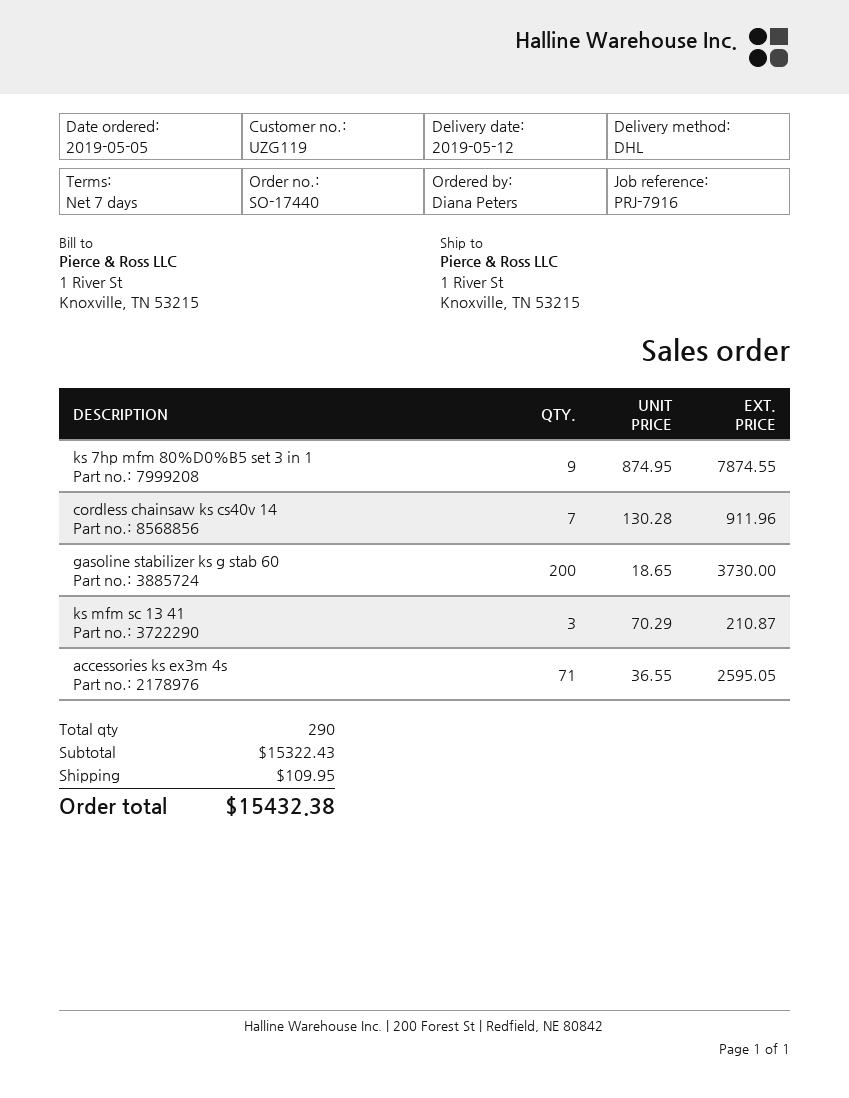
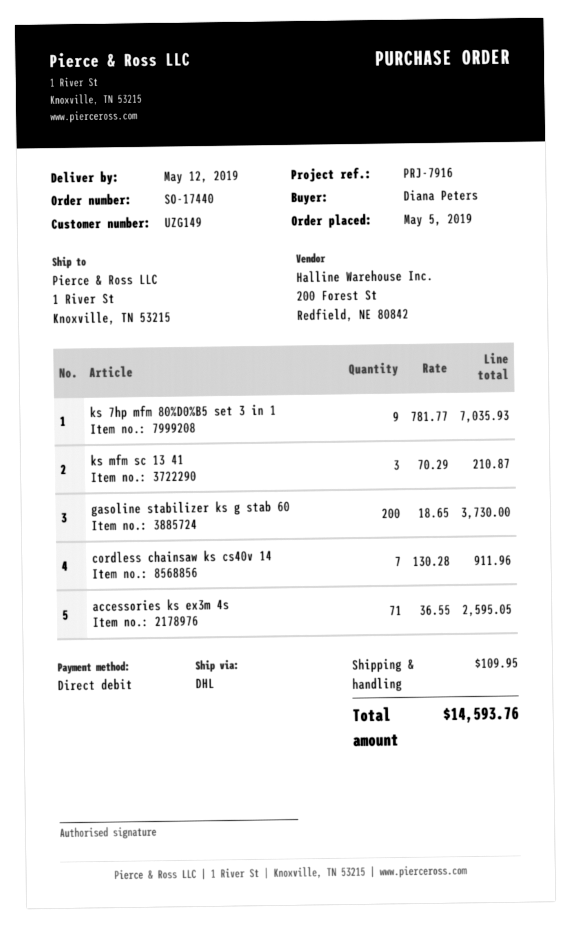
customer number: UZG119 -> UZG149
ks 7hp mfm 80%D0%B5 set 3 in 1: 9 x 874.95 = 7874.55 -> 9 x 781.77 = 7035.93
total: 15432.38 -> 14593.76

